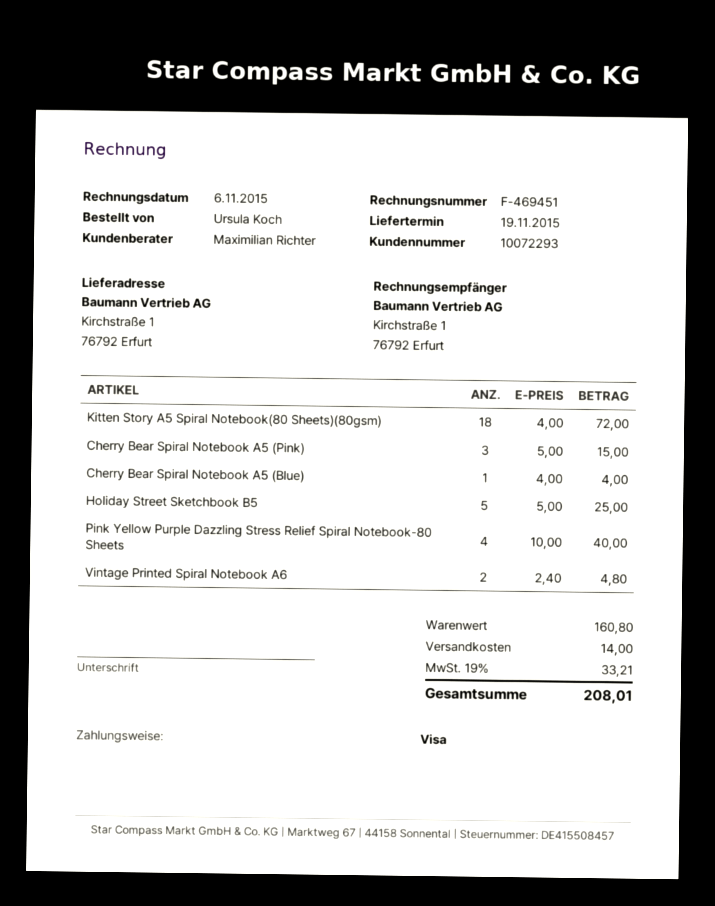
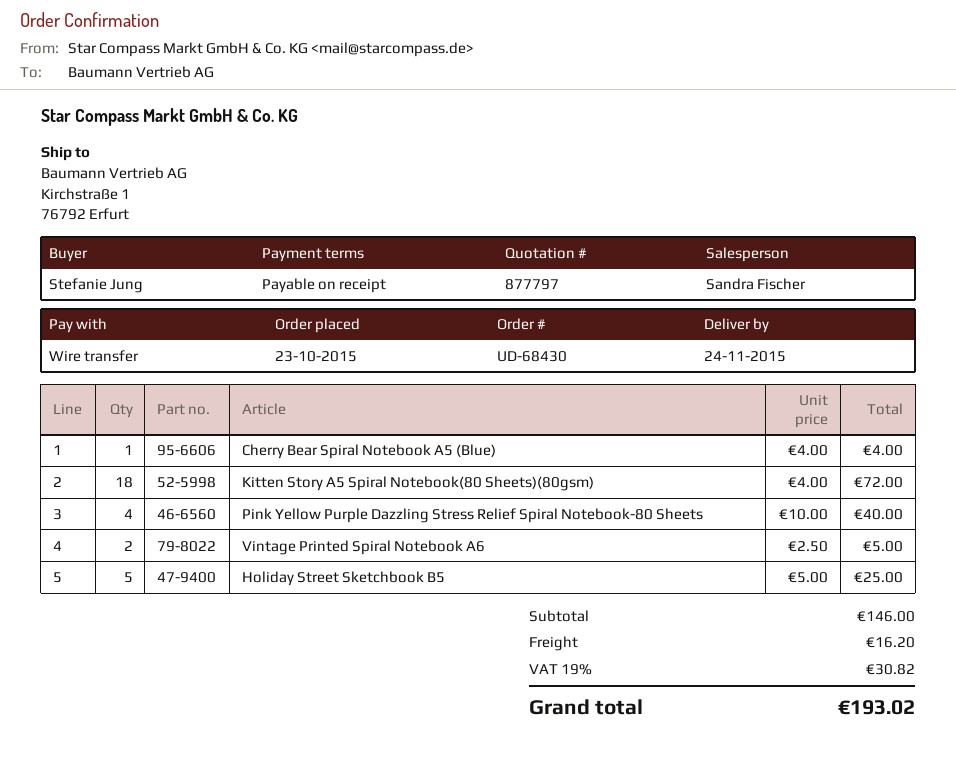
delivery date: 2015-11-19 -> 2015-11-24
ordered by: Ursula Koch -> Stefanie Jung
sales rep: Maximilian Richter -> Sandra Fischer
payment method: Visa -> bank transfer
Cherry Bear Spiral Notebook A5 (Pink): 3 x 5.00 = 15.00 -> none
Vintage Printed Spiral Notebook A6: 2 x 2.40 = 4.80 -> 2 x 2.50 = 5.00
subtotal: 160.80 -> 146.00
shipping: 14.00 -> 16.20
tax: 19% = 33.21 -> 19% = 30.82
total: 208.01 -> 193.02

